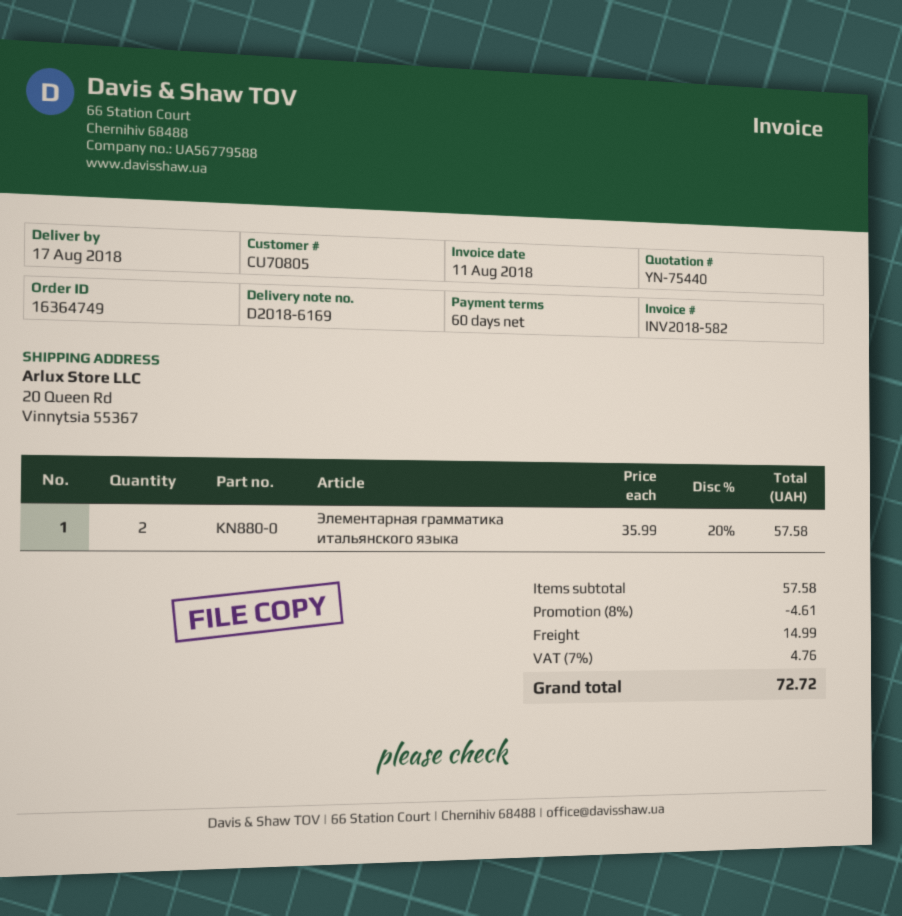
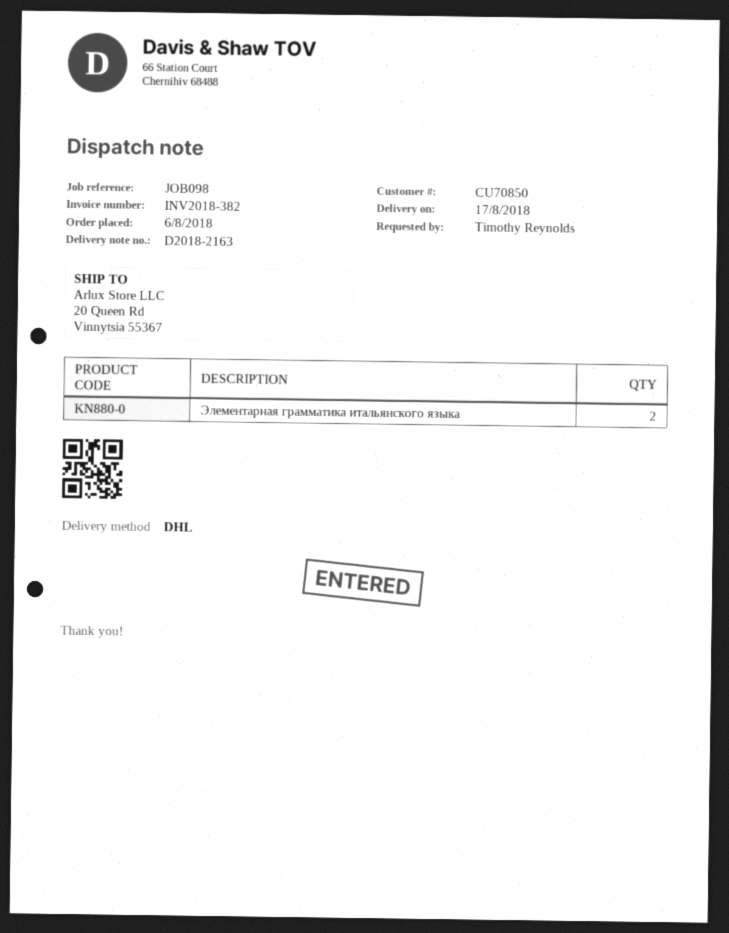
delivery note number: D2018-6169 -> D2018-2163
invoice number: INV2018-582 -> INV2018-382
customer number: CU70805 -> CU70850

